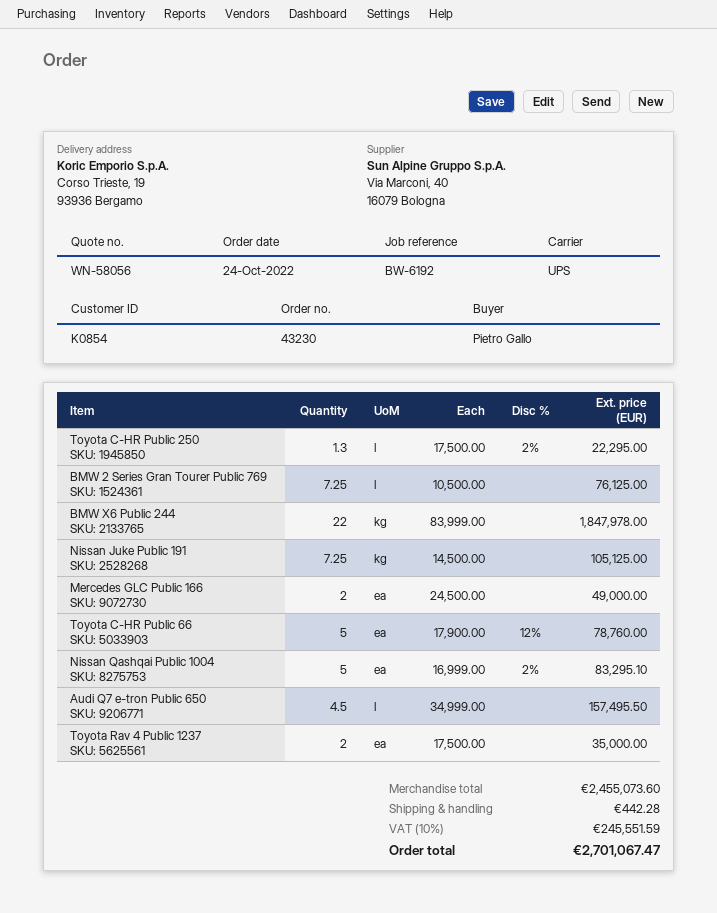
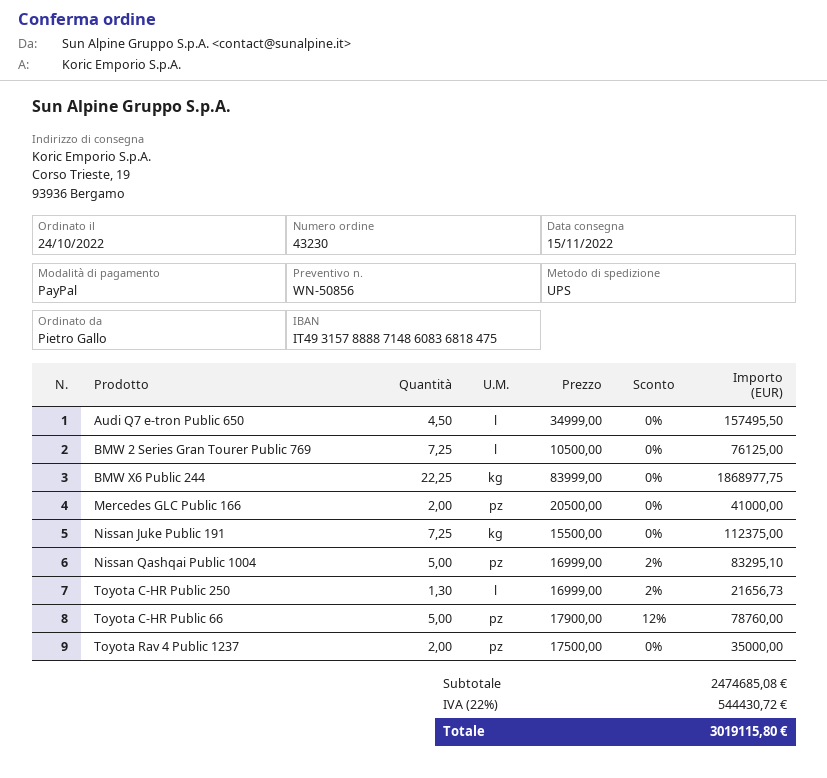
quote number: WN-58056 -> WN-50856
Toyota C-HR Public 250: 1.3 x 17500.00 - 2% = 22295.00 -> 1.3 x 16999.00 - 2% = 21656.73
BMW X6 Public 244: 22 x 83999.00 = 1847978.00 -> 22.25 x 83999.00 = 1868977.75
Nissan Juke Public 191: 7.25 x 14500.00 = 105125.00 -> 7.25 x 15500.00 = 112375.00
Mercedes GLC Public 166: 2 x 24500.00 = 49000.00 -> 2 x 20500.00 = 41000.00
subtotal: 2455073.60 -> 2474685.08
shipping: 442.28 -> none
tax: 10% = 245551.59 -> 22% = 544430.72
total: 2701067.47 -> 3019115.80

